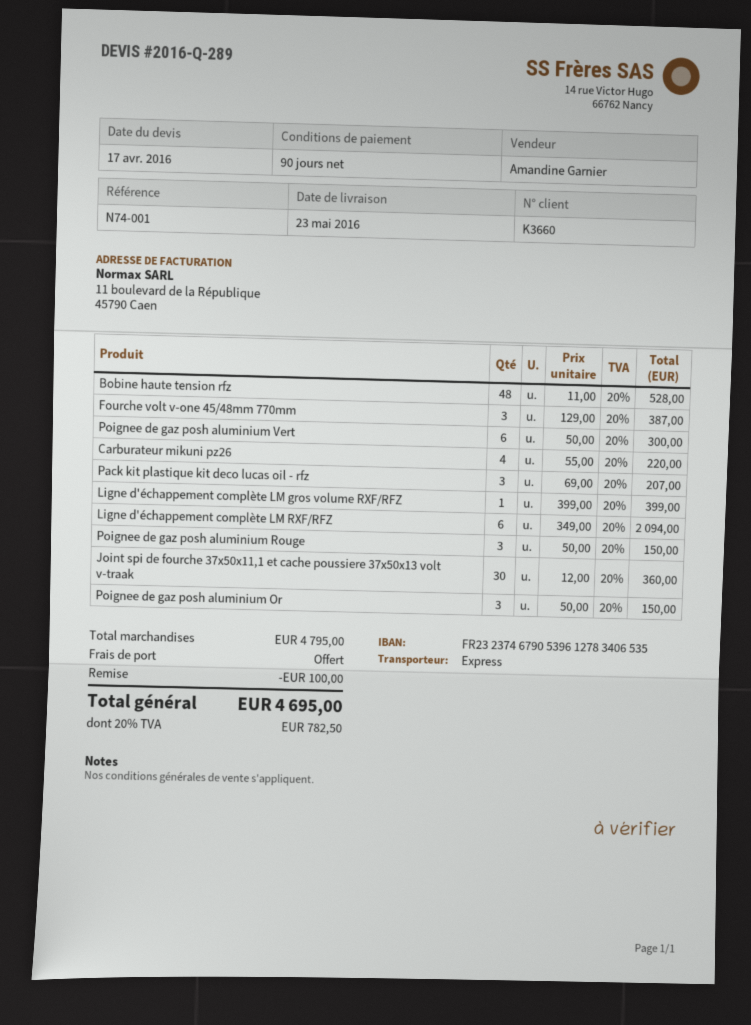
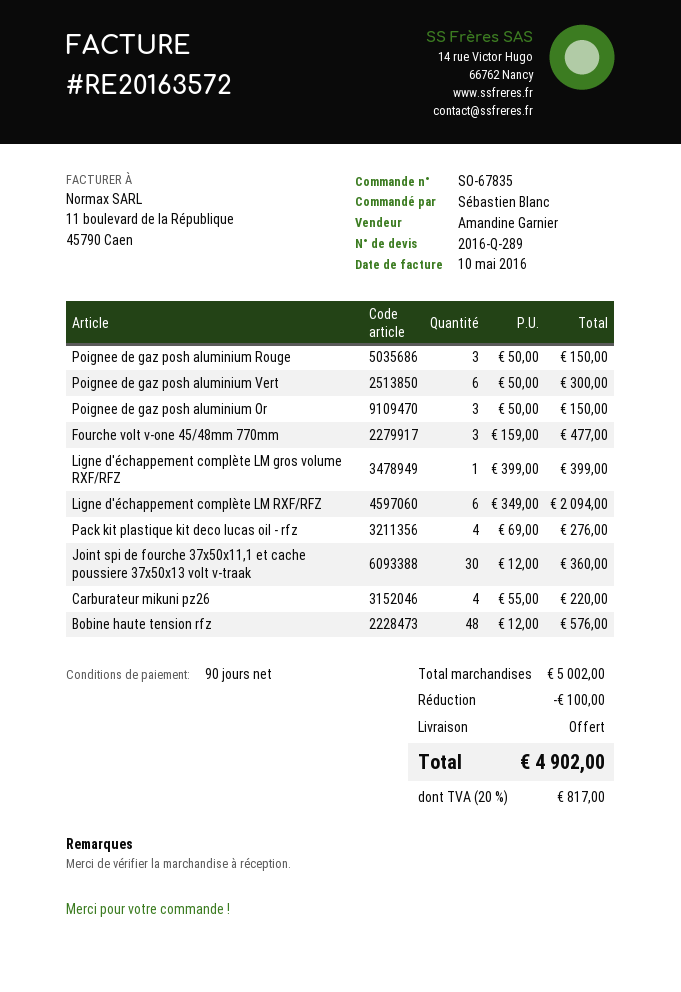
Bobine haute tension rfz: 48 x 11.00 = 528.00 -> 48 x 12.00 = 576.00
Fourche volt v-one 45/48mm 770mm: 3 x 129.00 = 387.00 -> 3 x 159.00 = 477.00
Pack kit plastique kit deco lucas oil - rfz: 3 x 69.00 = 207.00 -> 4 x 69.00 = 276.00
subtotal: 4795.00 -> 5002.00
tax: 20% = 782.50 -> 20% = 817.00
total: 4695.00 -> 4902.00

